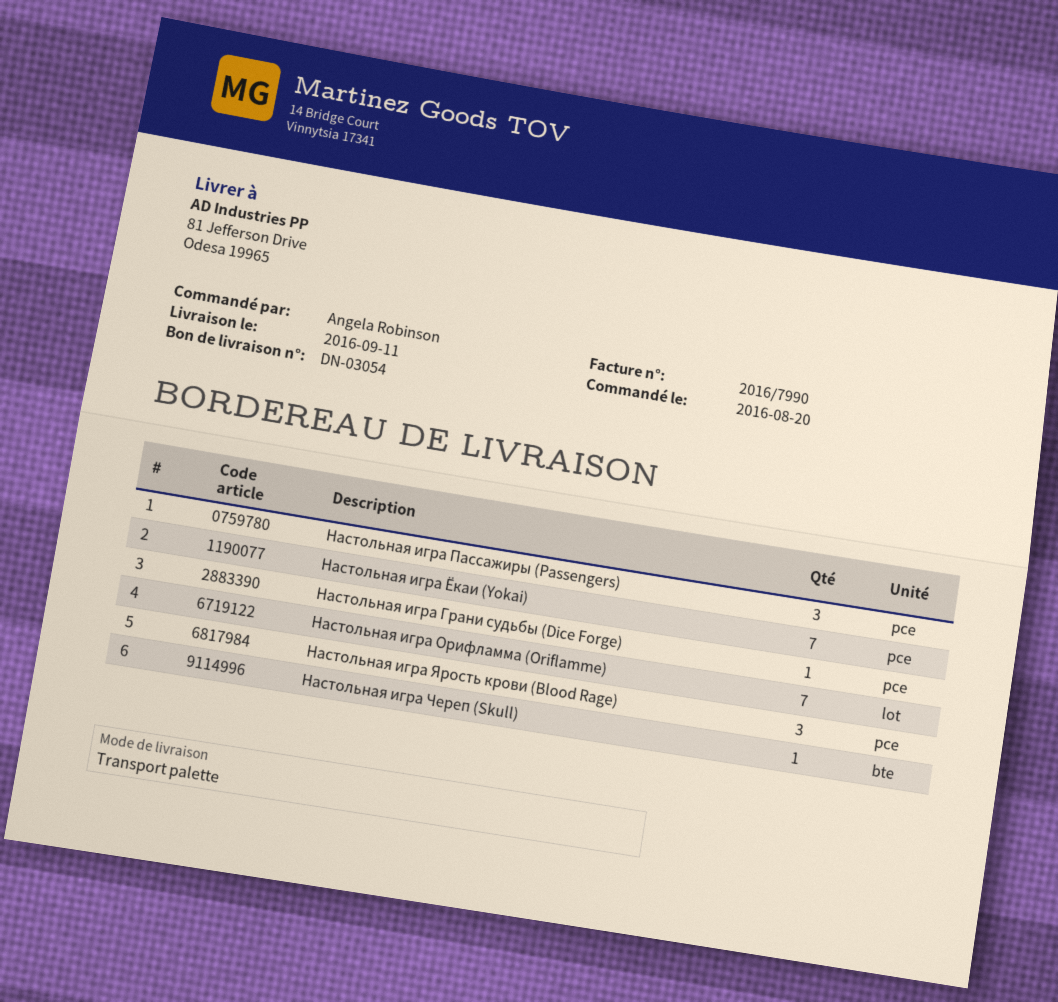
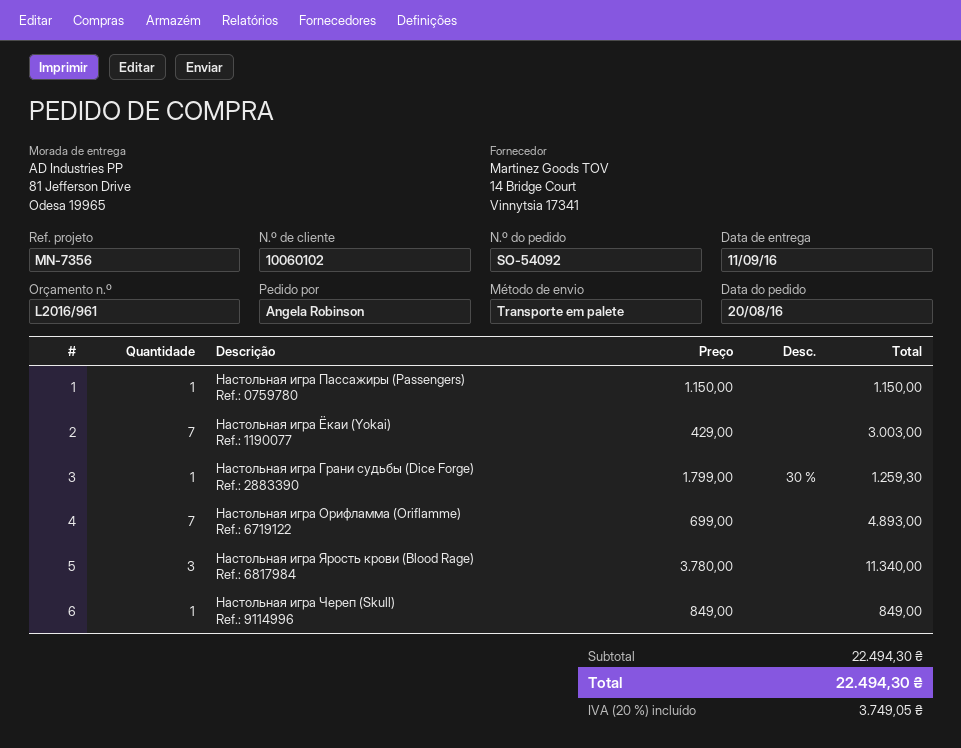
Настольная игра Пасcажиры (Passengers): 3 -> 1

